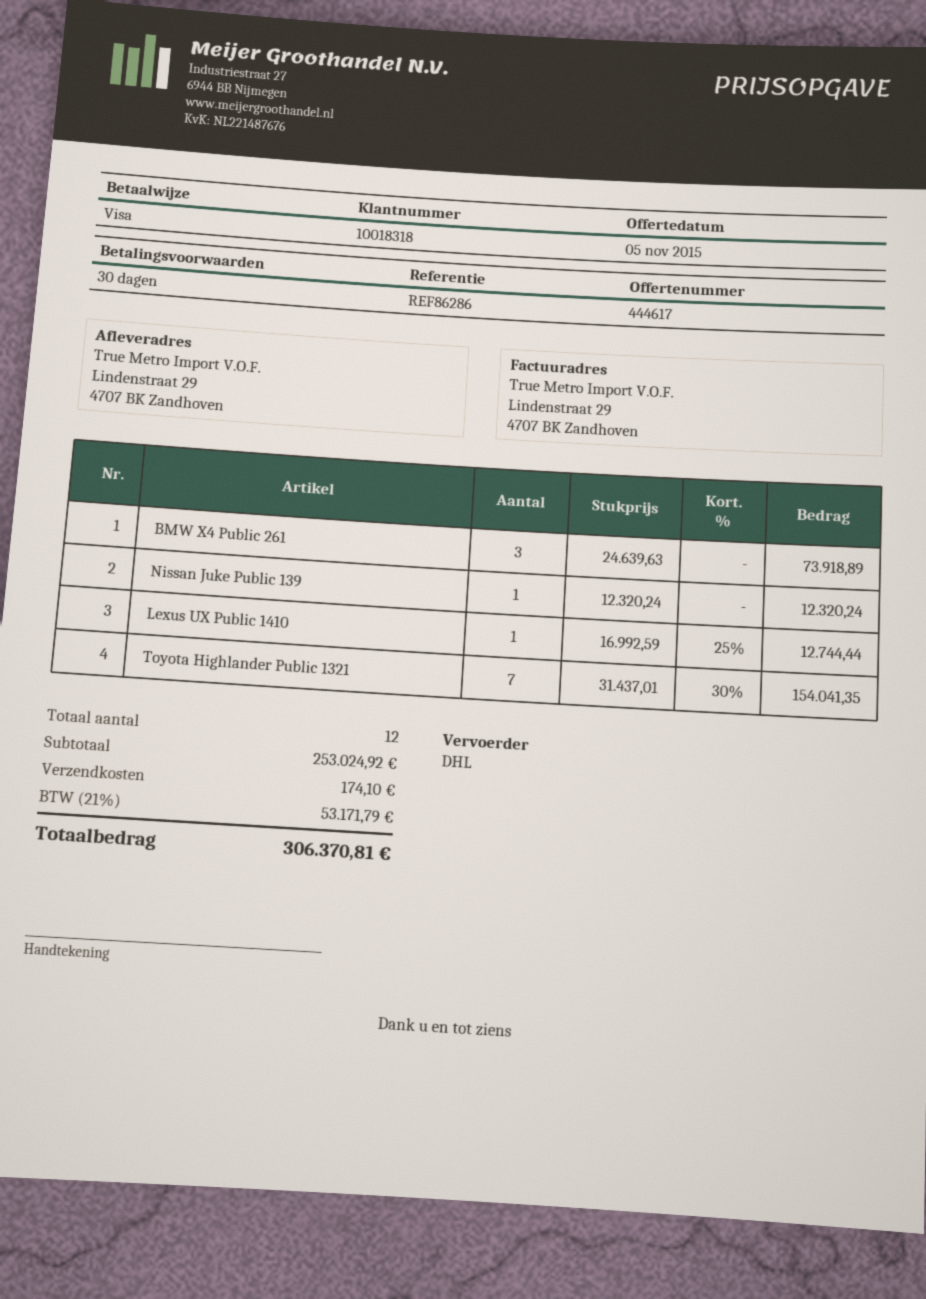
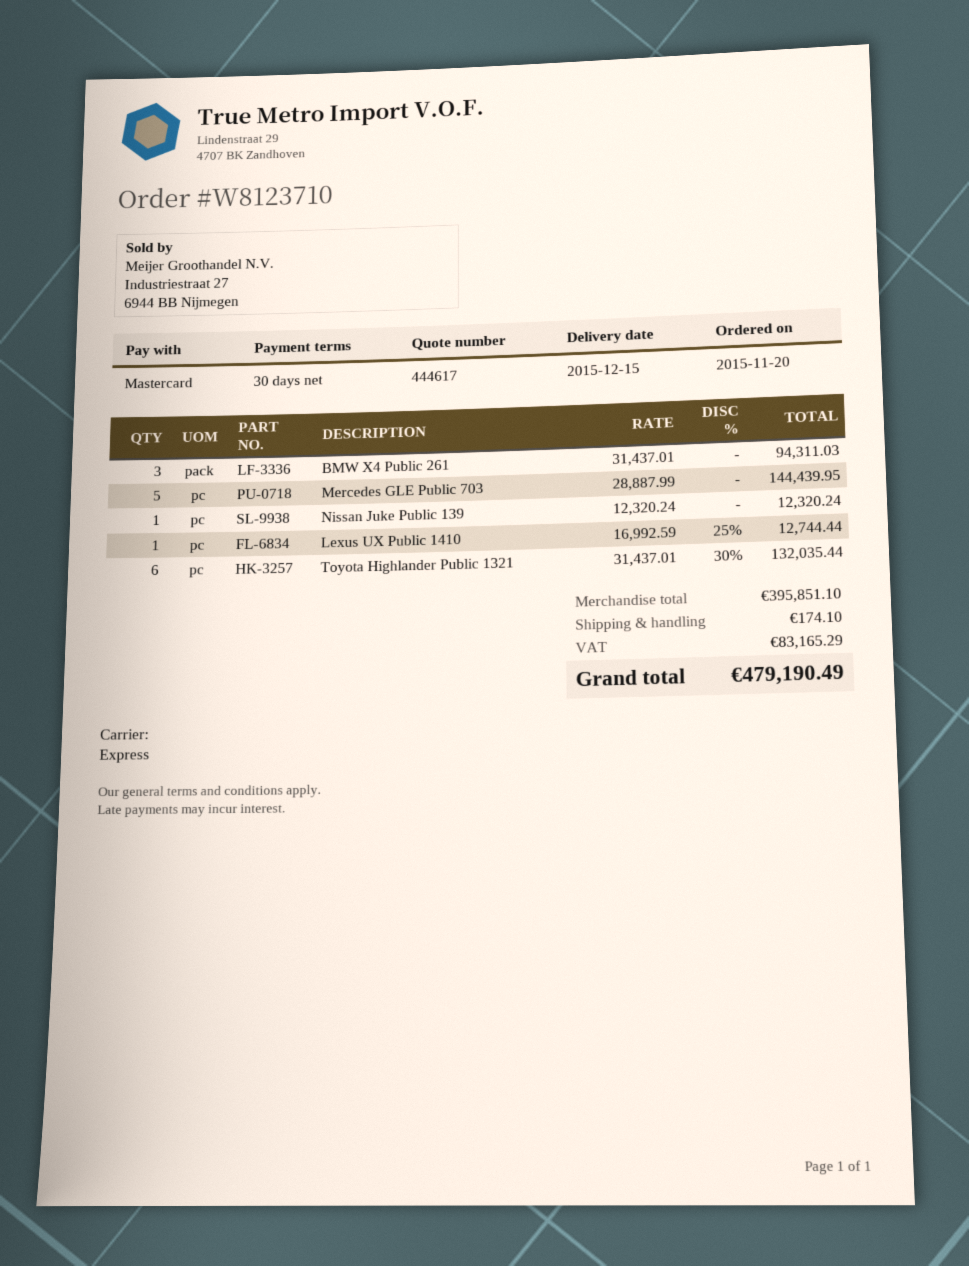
payment method: Visa -> Mastercard
shipping method: DHL -> express
BMW X4 Public 261: 3 x 24639.63 = 73918.89 -> 3 x 31437.01 = 94311.03
Toyota Highlander Public 1321: 7 x 31437.01 - 30% = 154041.35 -> 6 x 31437.01 - 30% = 132035.44
Mercedes GLE Public 703: none -> 5 x 28887.99 = 144439.95
subtotal: 253024.92 -> 395851.10
tax: 53171.79 -> 83165.29
total: 306370.81 -> 479190.49

